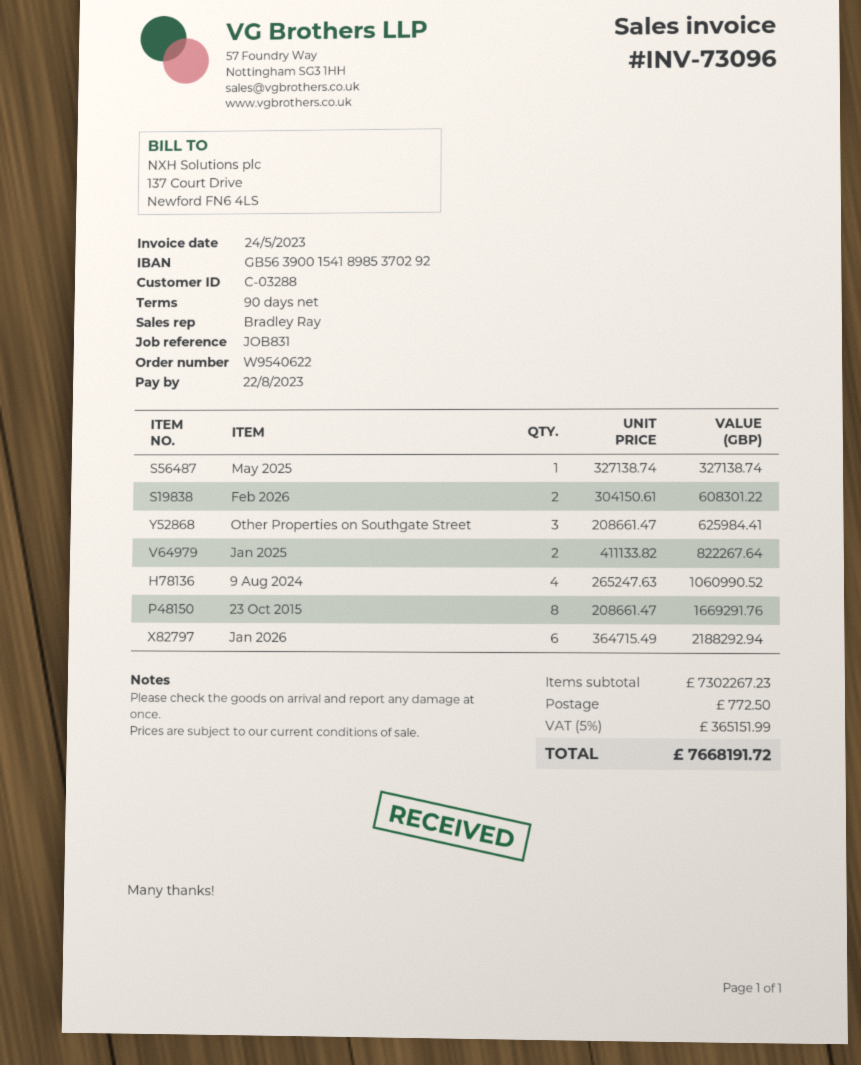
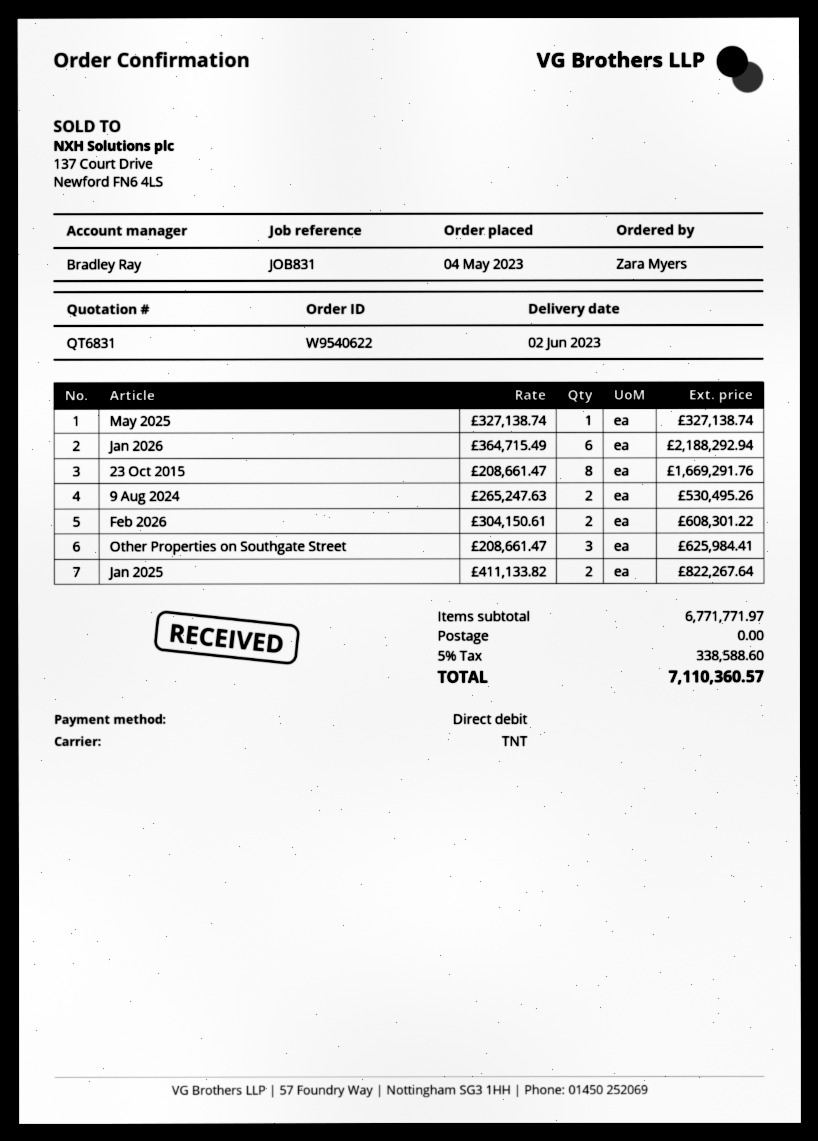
9 Aug 2024: 4 x 265247.63 = 1060990.52 -> 2 x 265247.63 = 530495.26
subtotal: 7302267.23 -> 6771771.97
shipping: 772.50 -> 0.00
tax: 5% = 365151.99 -> 5% = 338588.60
total: 7668191.72 -> 7110360.57

